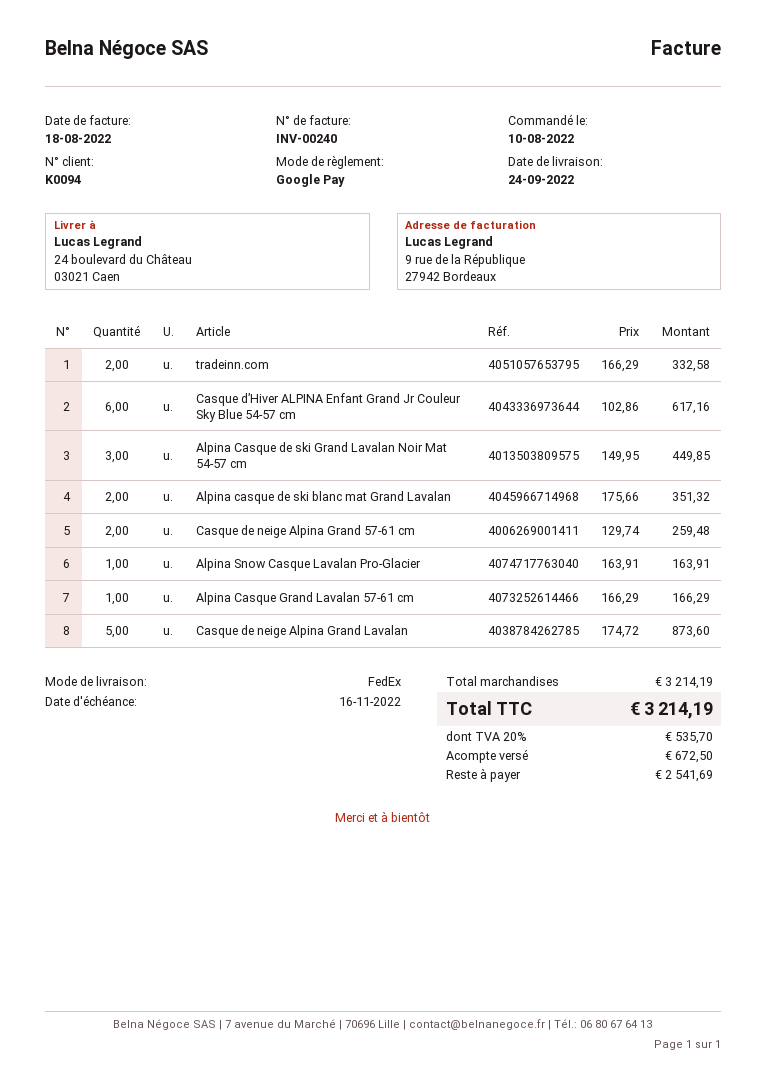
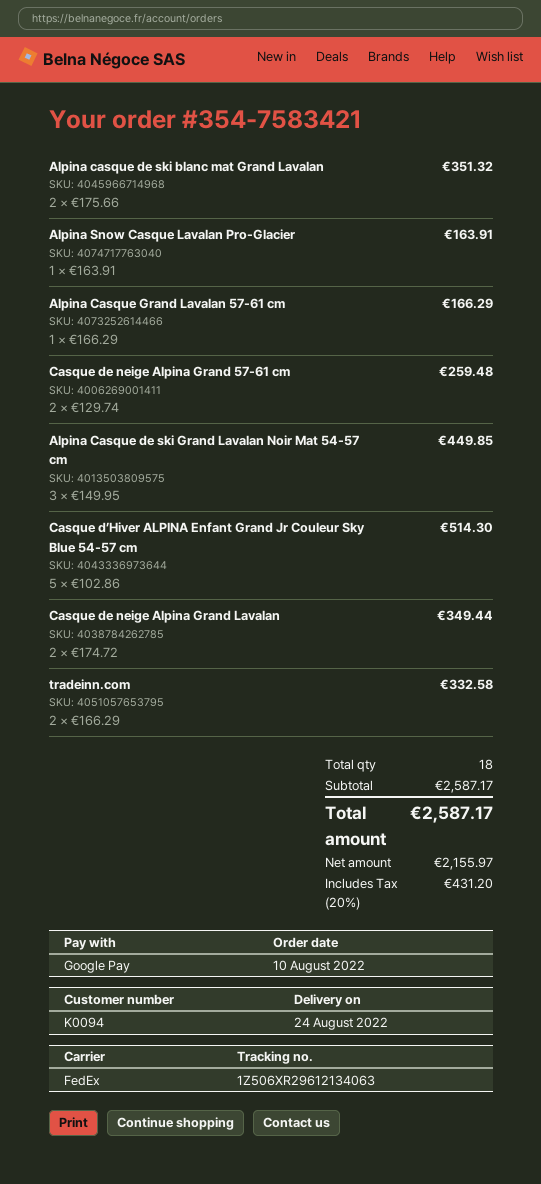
delivery date: 2022-09-24 -> 2022-08-24
Casque d’Hiver ALPINA Enfant Grand Jr Couleur Sky Blue 54-57 cm: 6 x 102.86 = 617.16 -> 5 x 102.86 = 514.30
Casque de neige Alpina Grand Lavalan: 5 x 174.72 = 873.60 -> 2 x 174.72 = 349.44
subtotal: 3214.19 -> 2587.17
tax: 20% = 535.70 -> 20% = 431.20
total: 3214.19 -> 2587.17

